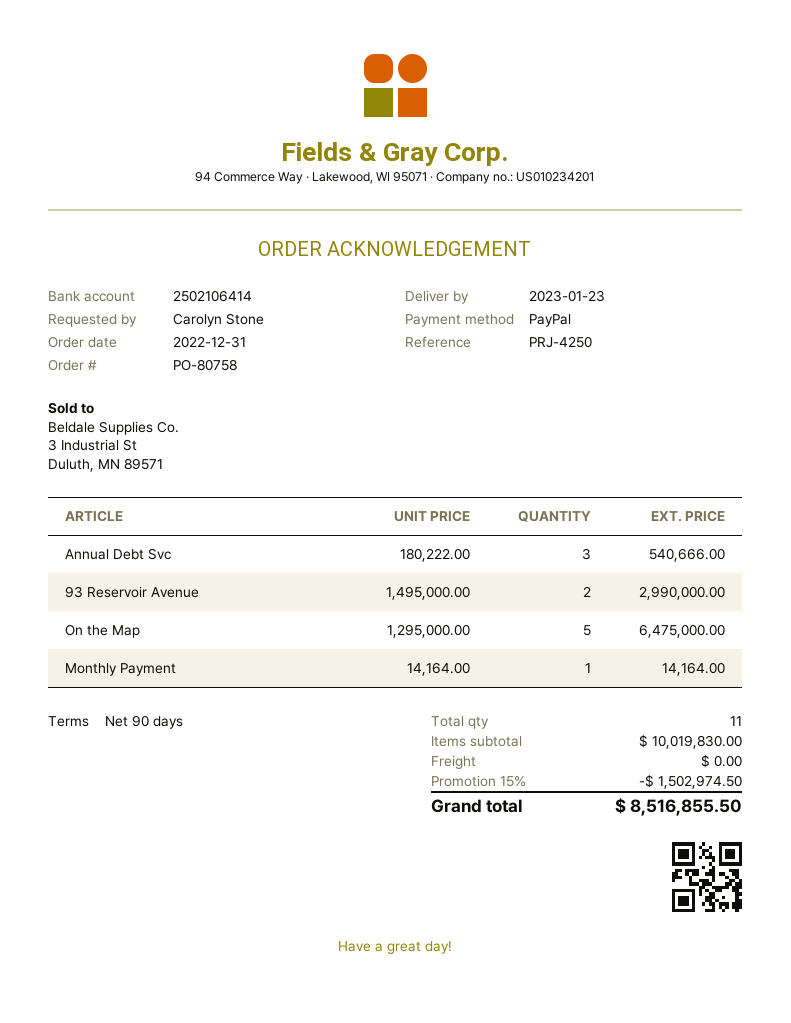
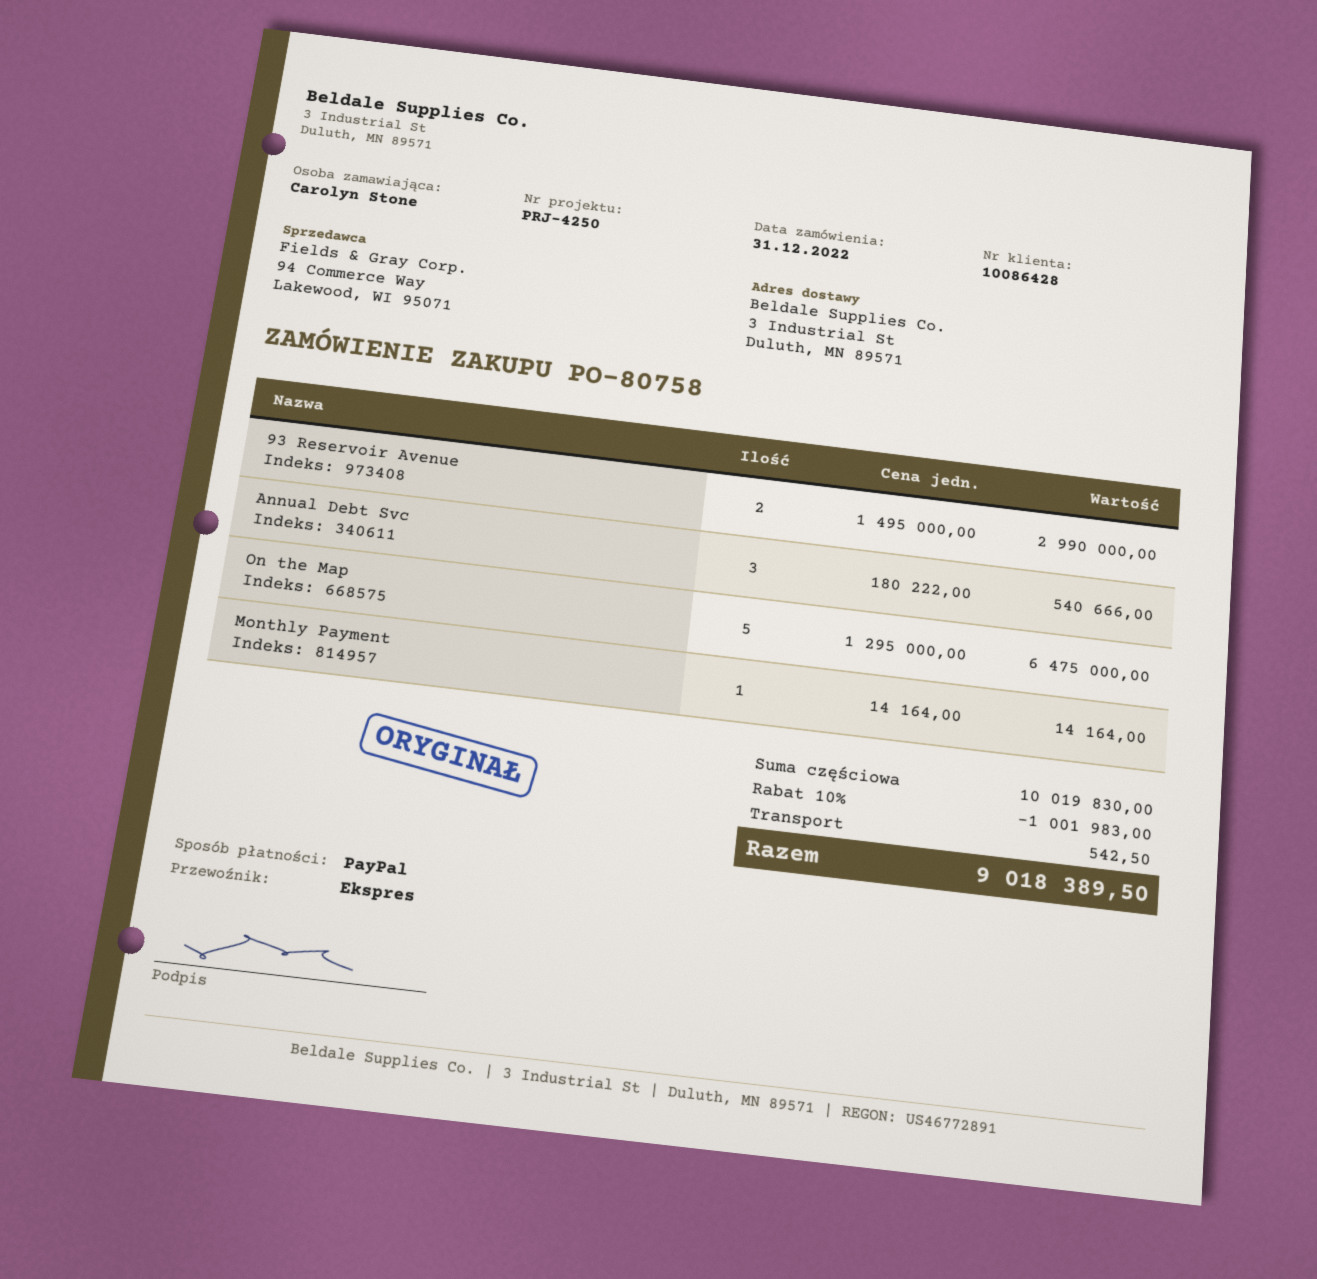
discount: 15% = 1502974.50 -> 10% = 1001983.00
shipping: 0.00 -> 542.50
total: 8516855.50 -> 9018389.50

